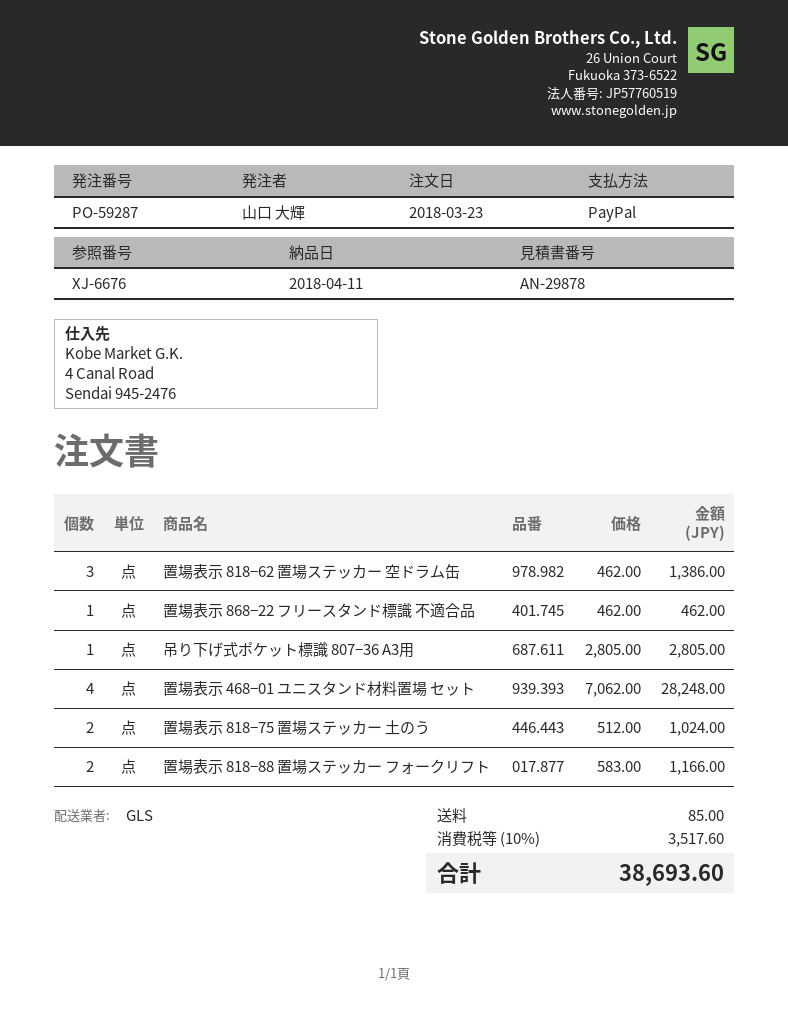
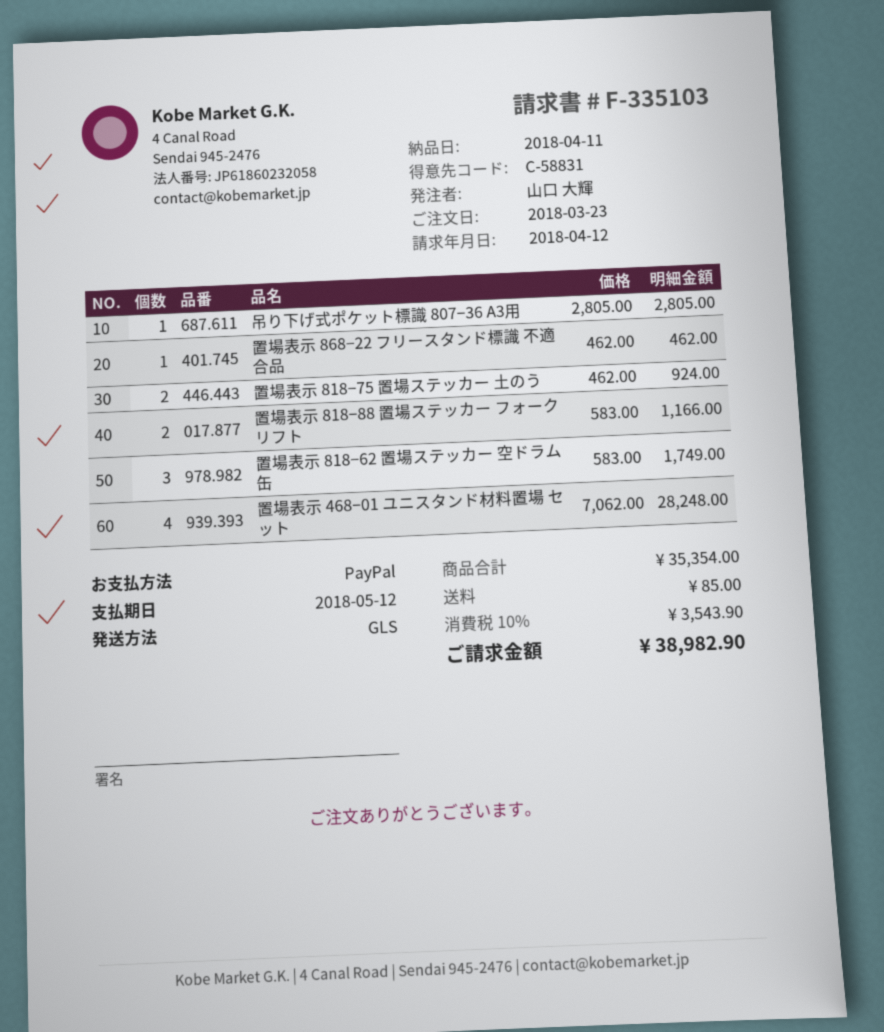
置場表示 818−62 置場ステッカー 空ドラム缶: 3 x 462.00 = 1386.00 -> 3 x 583.00 = 1749.00
置場表示 818−75 置場ステッカー 土のう: 2 x 512.00 = 1024.00 -> 2 x 462.00 = 924.00
tax: 10% = 3517.60 -> 10% = 3543.90
total: 38693.60 -> 38982.90

